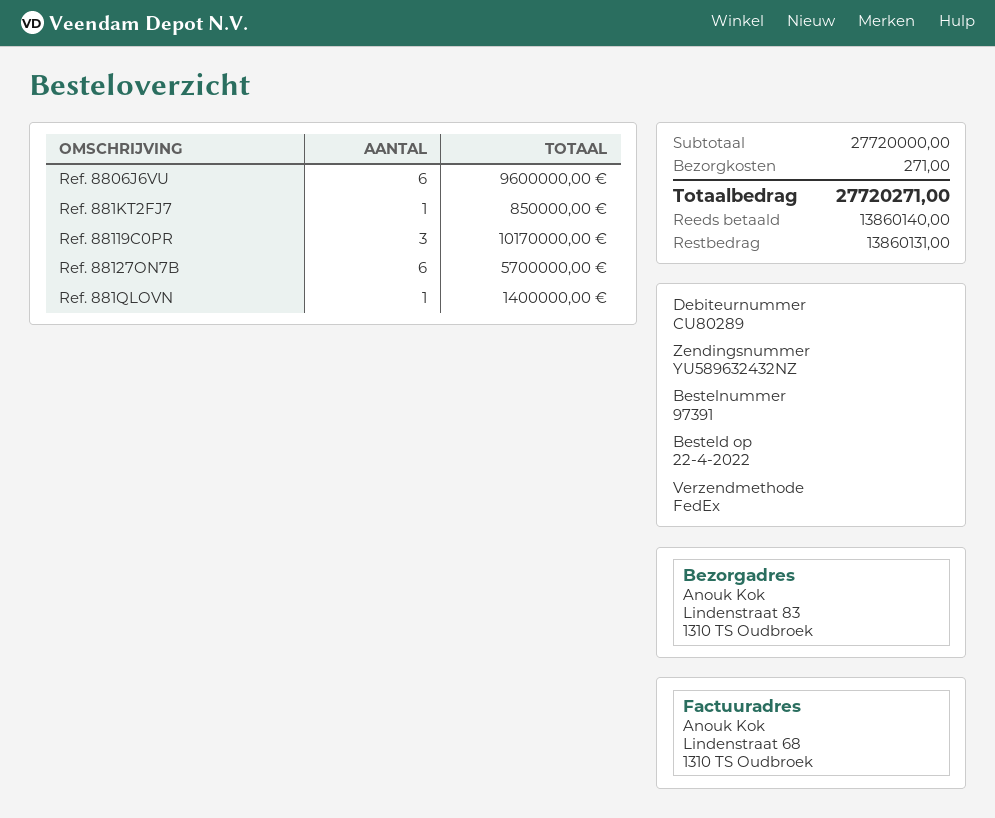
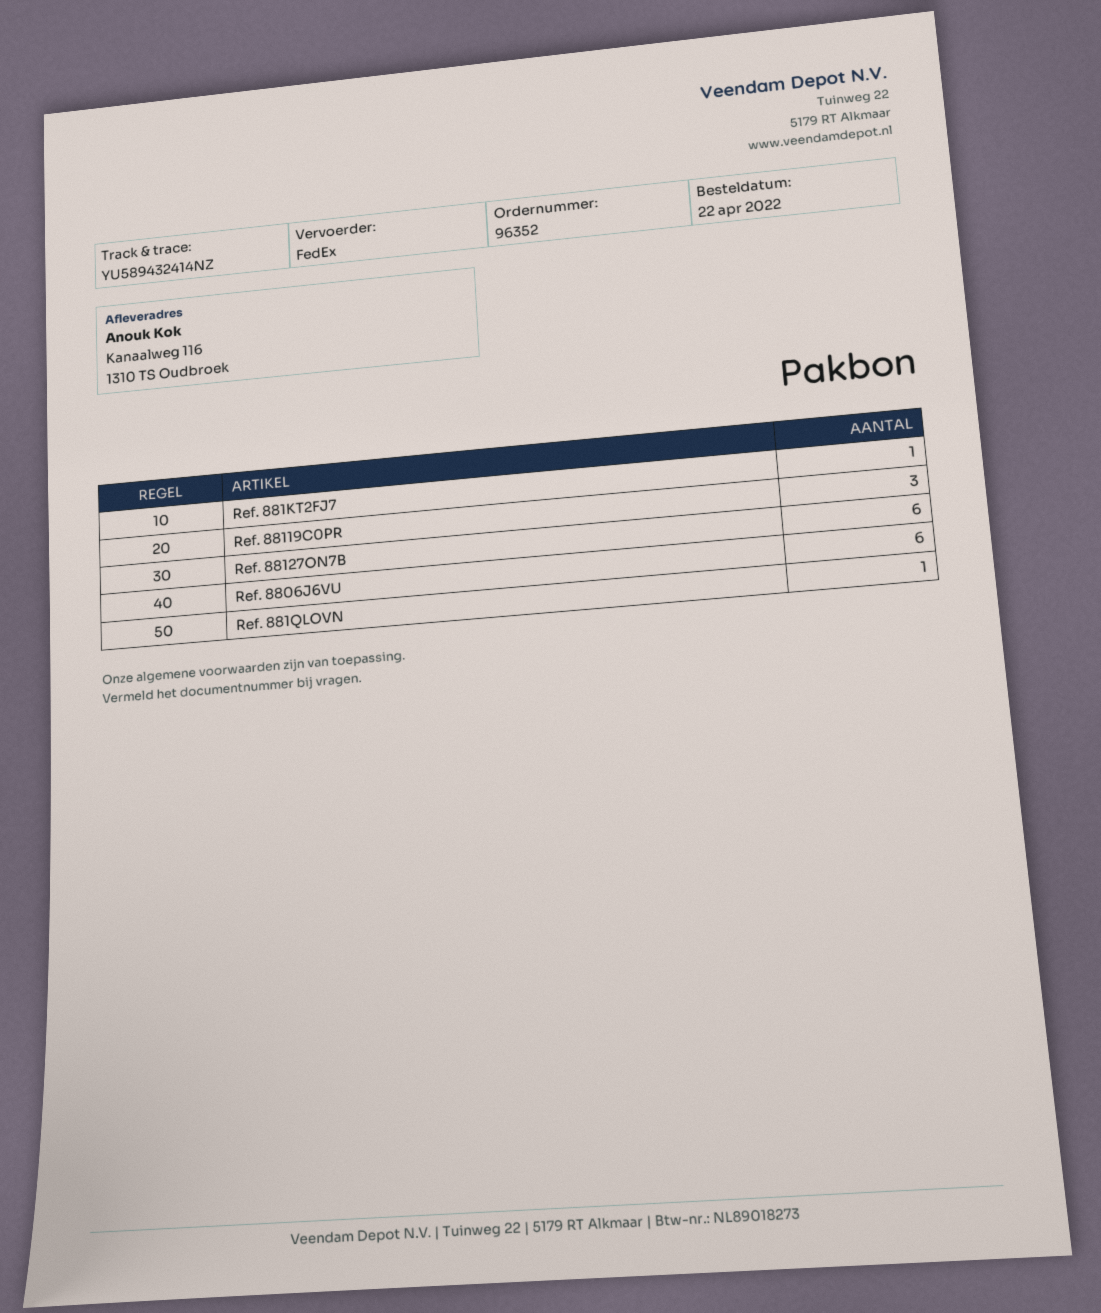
order number: 97391 -> 96352
tracking number: YU589632432NZ -> YU589432414NZ
ship to: Lindenstraat 83, 1310 TS Oudbroek -> Kanaalweg 116, 1310 TS Oudbroek

